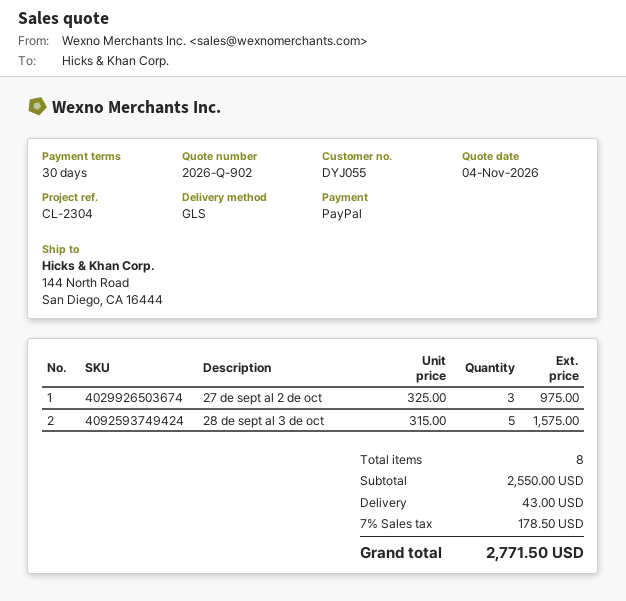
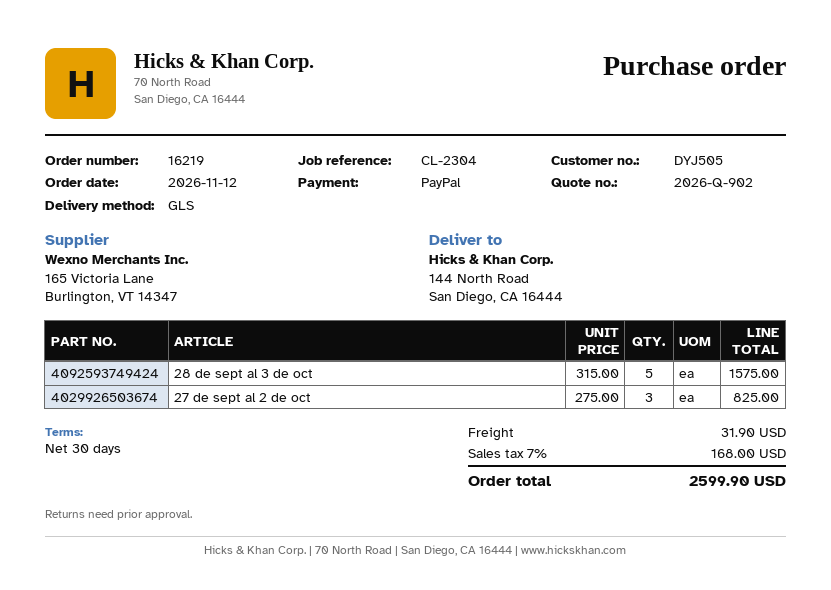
customer number: DYJ055 -> DYJ505
27 de sept al 2 de oct: 3 x 325.00 = 975.00 -> 3 x 275.00 = 825.00
shipping: 43.00 -> 31.90
tax: 7% = 178.50 -> 7% = 168.00
total: 2771.50 -> 2599.90

